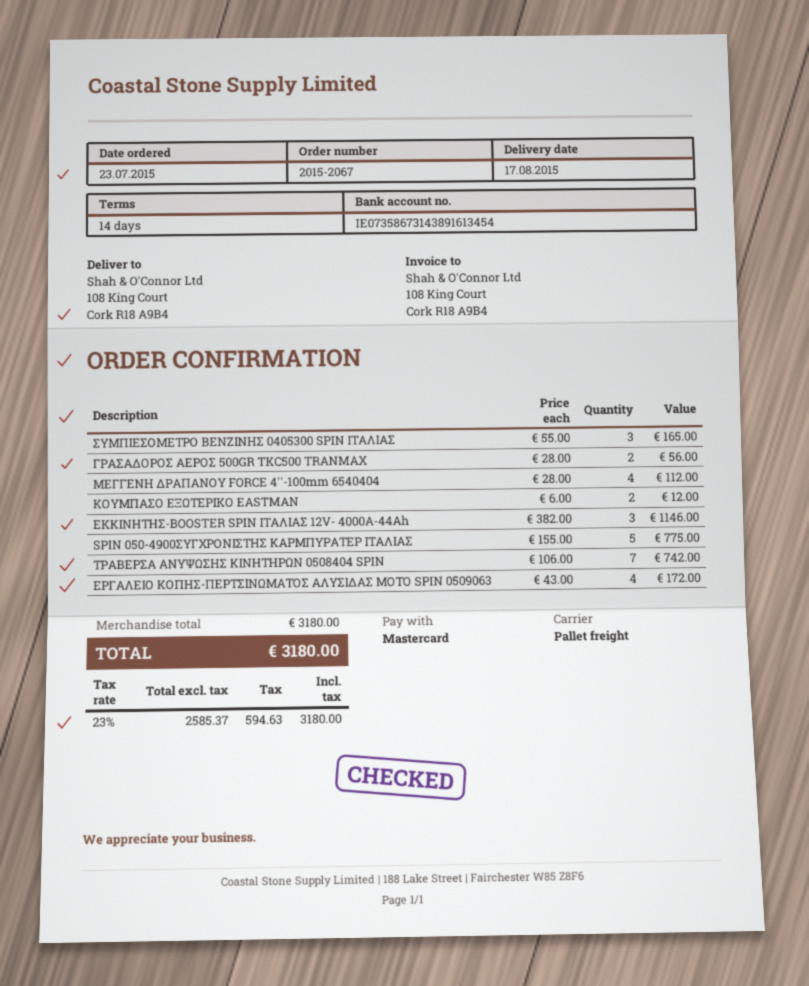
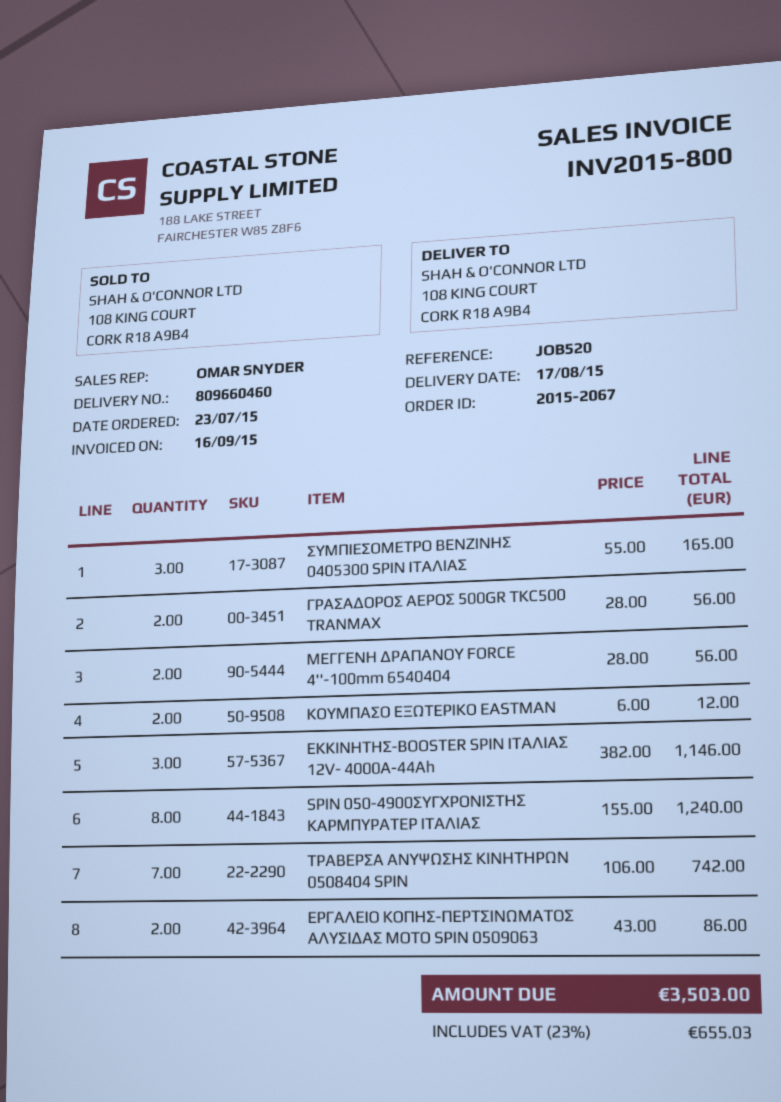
ΜΕΓΓΕΝΗ ΔΡΑΠΑΝΟΥ FORCE 4''-100mm 6540404: 4 x 28.00 = 112.00 -> 2 x 28.00 = 56.00
SPIN 050-4900ΣΥΓΧΡΟΝΙΣΤΗΣ ΚΑΡΜΠΥΡΑΤΕΡ ΙΤΑΛΙΑΣ: 5 x 155.00 = 775.00 -> 8 x 155.00 = 1240.00
ΕΡΓΑΛΕΙΟ ΚΟΠΗΣ-ΠΕΡΤΣΙΝΩΜΑΤΟΣ ΑΛΥΣΙΔΑΣ ΜΟΤΟ SPIN 0509063: 4 x 43.00 = 172.00 -> 2 x 43.00 = 86.00
tax: 23% = 594.63 -> 23% = 655.03
total: 3180.00 -> 3503.00

